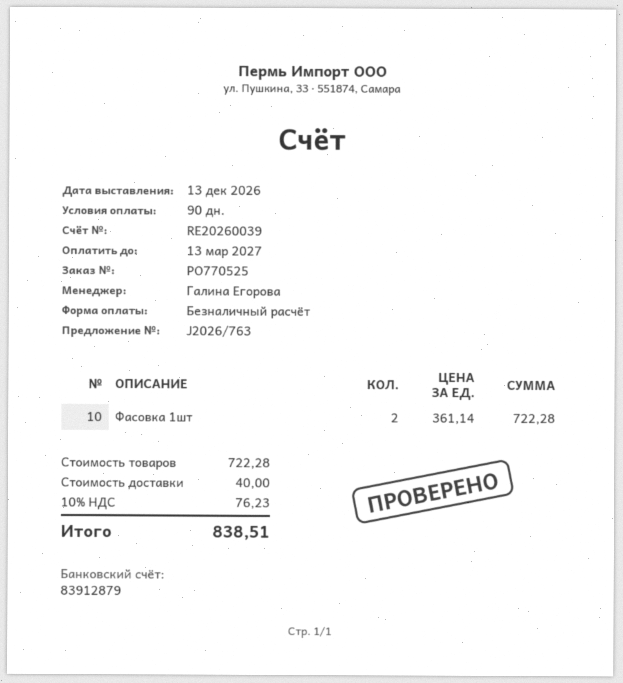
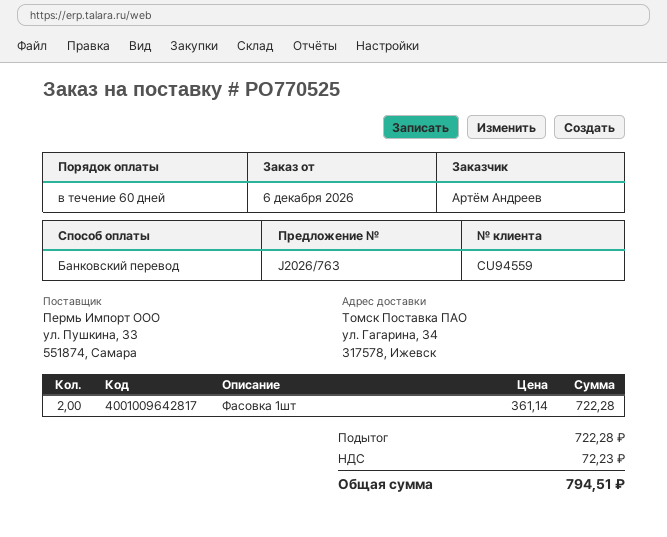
payment terms: 90 days -> 60 days
shipping: 40.00 -> none
tax: 76.23 -> 72.23
total: 838.51 -> 794.51

